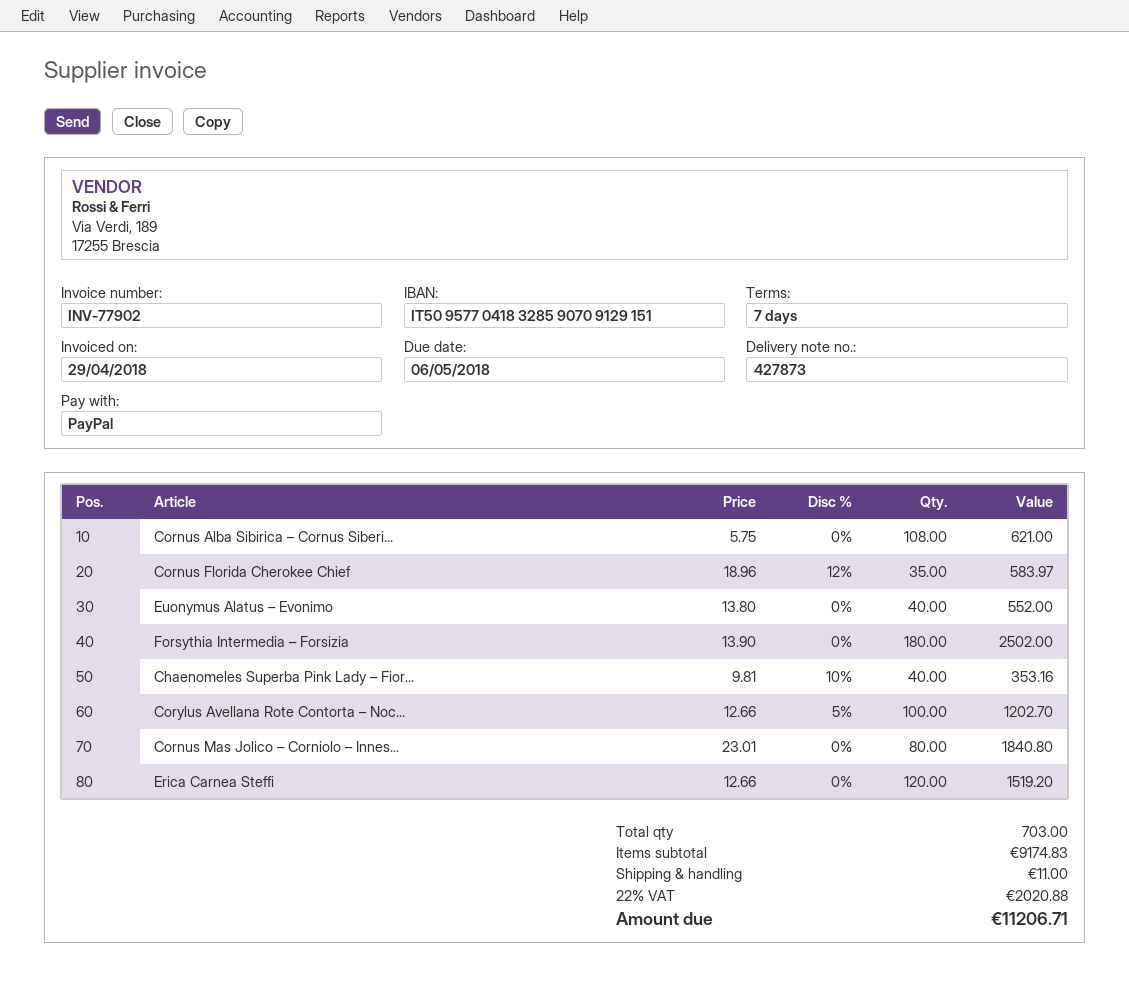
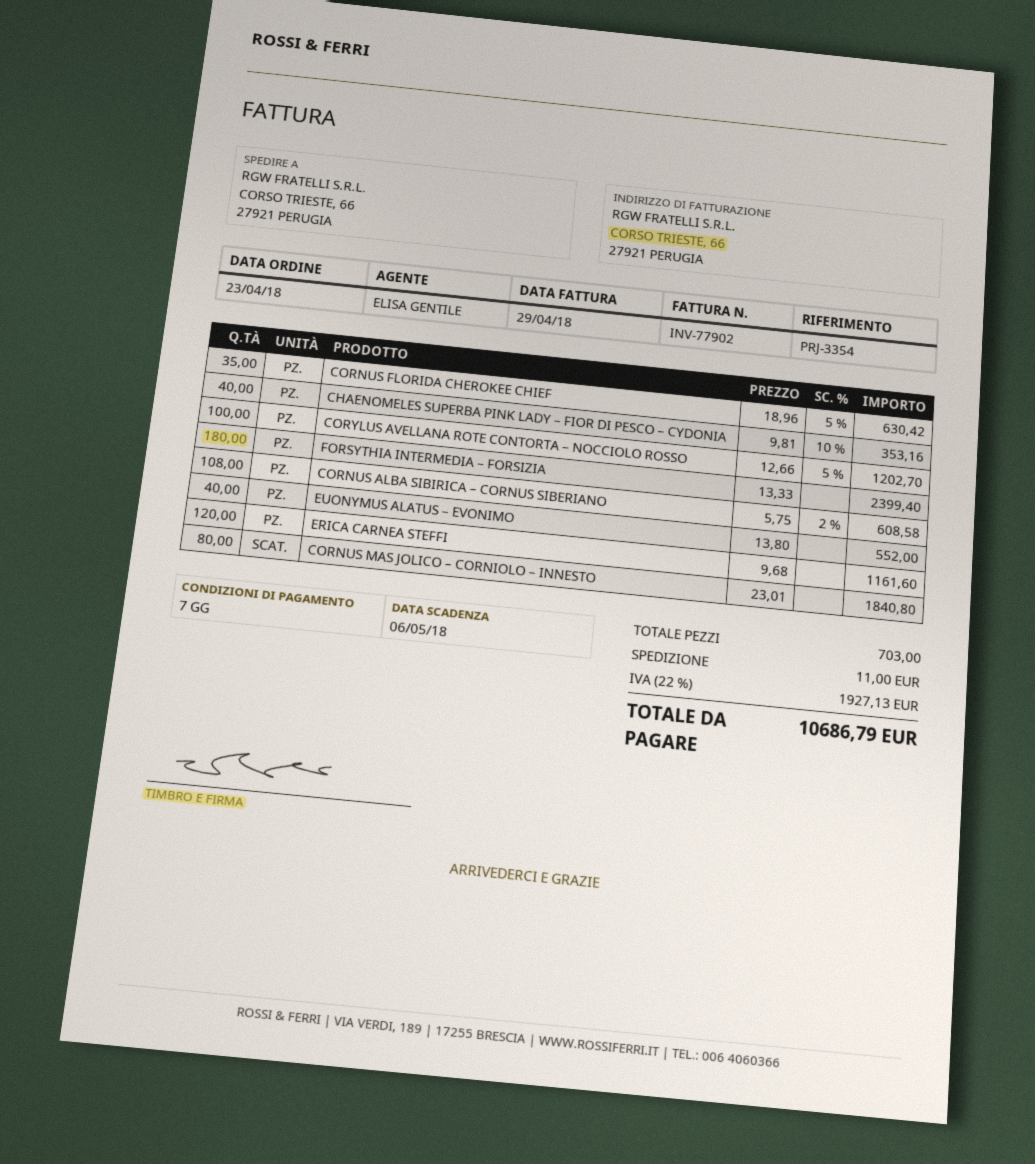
Cornus Alba Sibirica – Cornus Siberi...: 108 x 5.75 = 621.00 -> 108 x 5.75 - 2% = 608.58
Cornus Florida Cherokee Chief: 35 x 18.96 - 12% = 583.97 -> 35 x 18.96 - 5% = 630.42
Forsythia Intermedia – Forsizia: 180 x 13.90 = 2502.00 -> 180 x 13.33 = 2399.40
Erica Carnea Steffi: 120 x 12.66 = 1519.20 -> 120 x 9.68 = 1161.60
tax: 22% = 2020.88 -> 22% = 1927.13
total: 11206.71 -> 10686.79

